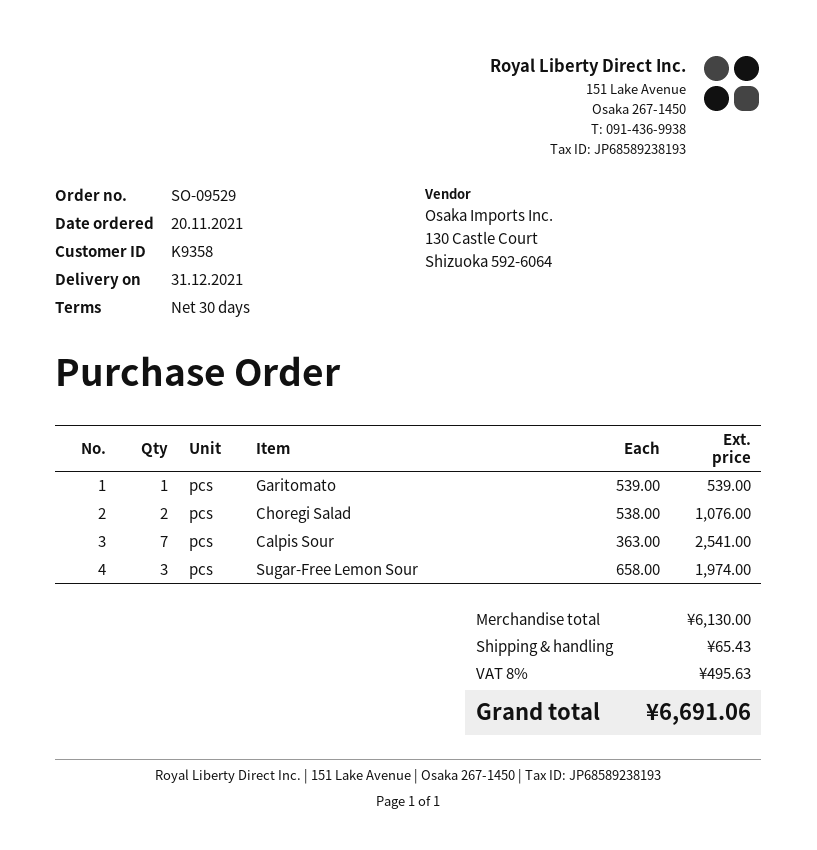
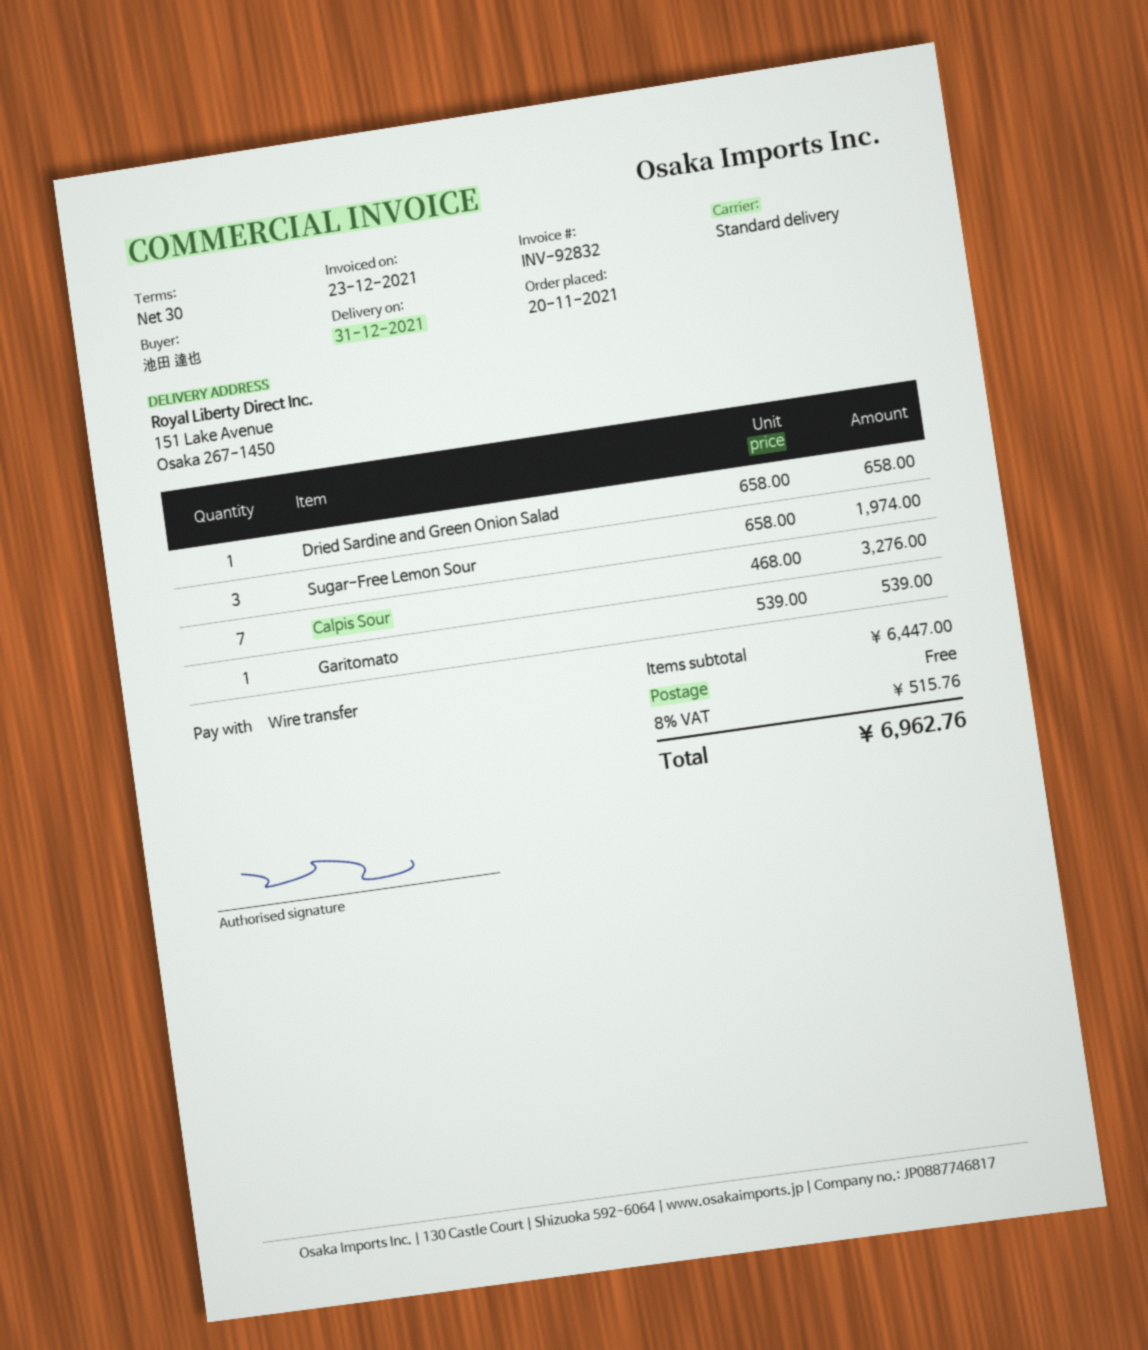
Choregi Salad: 2 x 538.00 = 1076.00 -> none
Calpis Sour: 7 x 363.00 = 2541.00 -> 7 x 468.00 = 3276.00
Dried Sardine and Green Onion Salad: none -> 1 x 658.00 = 658.00
subtotal: 6130.00 -> 6447.00
shipping: 65.43 -> 0.00
tax: 8% = 495.63 -> 8% = 515.76
total: 6691.06 -> 6962.76

